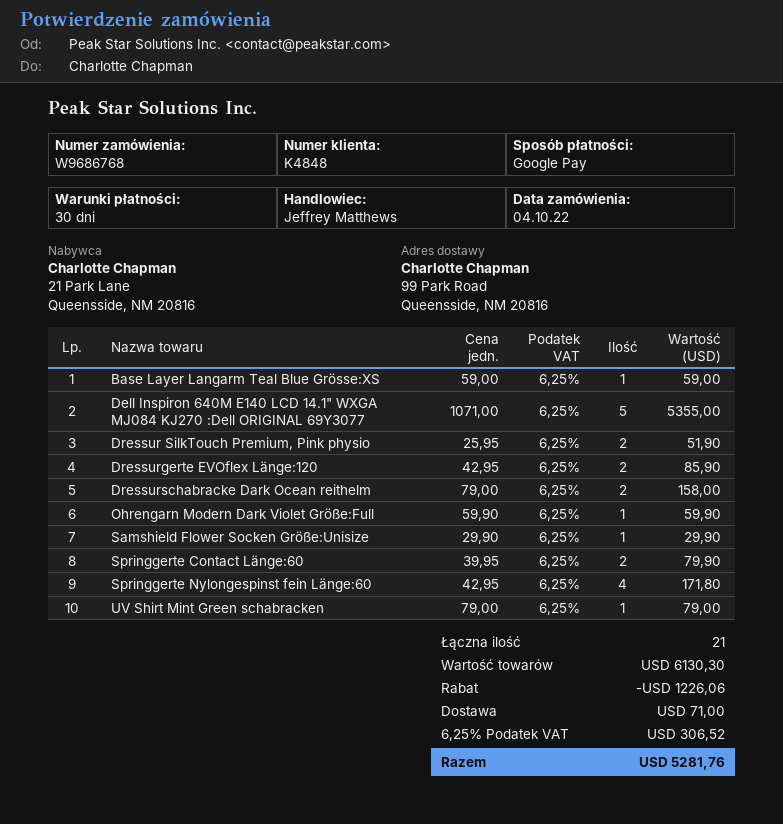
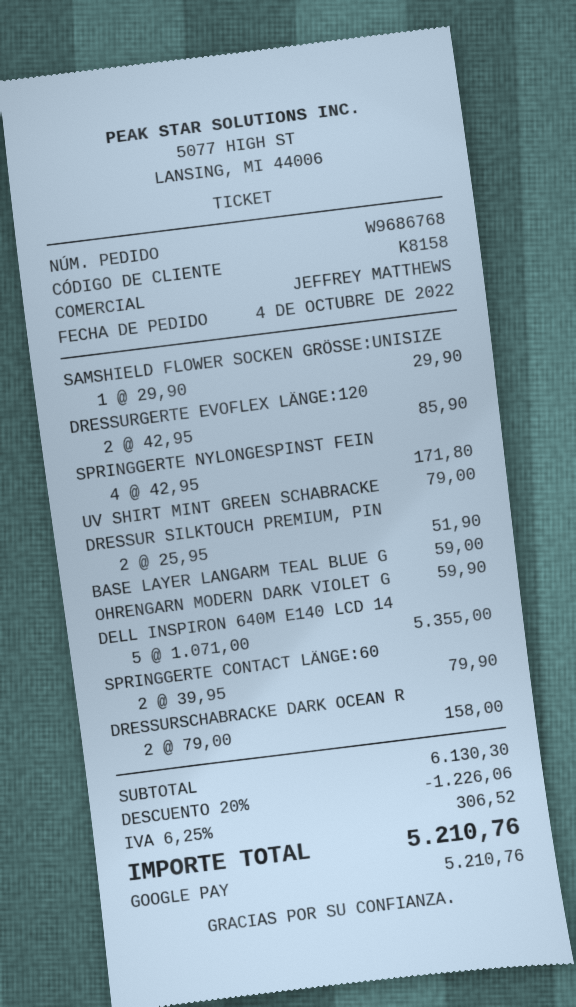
customer number: K4848 -> K8158
shipping: 71.00 -> none
total: 5281.76 -> 5210.76

